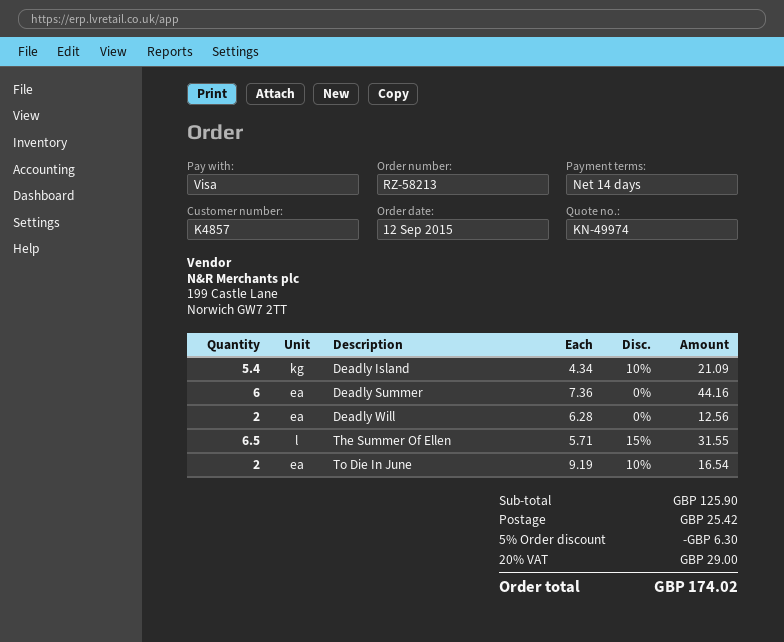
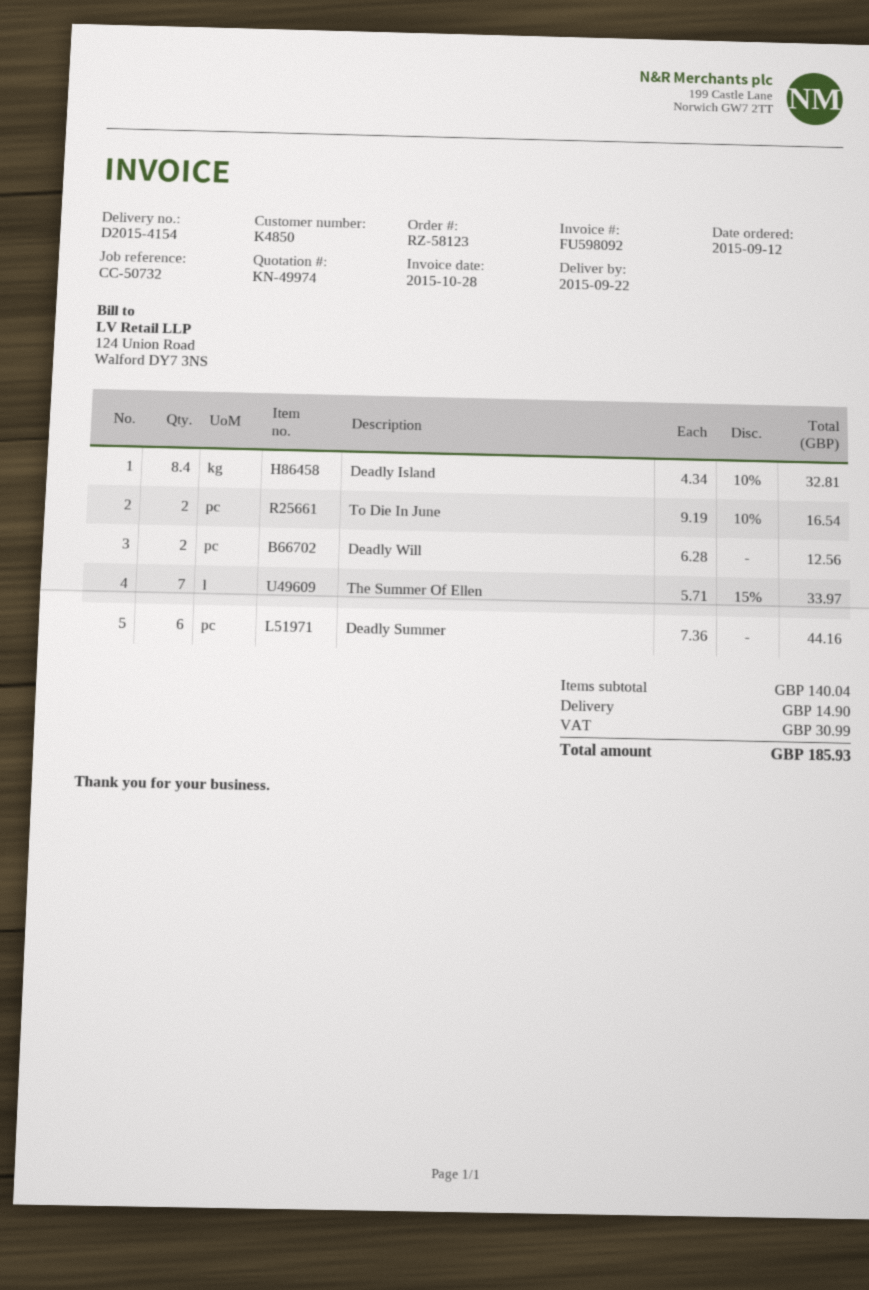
order number: RZ-58213 -> RZ-58123
customer number: K4857 -> K4850
Deadly Island: 5.4 x 4.34 - 10% = 21.09 -> 8.4 x 4.34 - 10% = 32.81
The Summer Of Ellen: 6.5 x 5.71 - 15% = 31.55 -> 7 x 5.71 - 15% = 33.97
subtotal: 125.90 -> 140.04
discount: 5% = 6.30 -> none
shipping: 25.42 -> 14.90
tax: 29.00 -> 30.99
total: 174.02 -> 185.93

